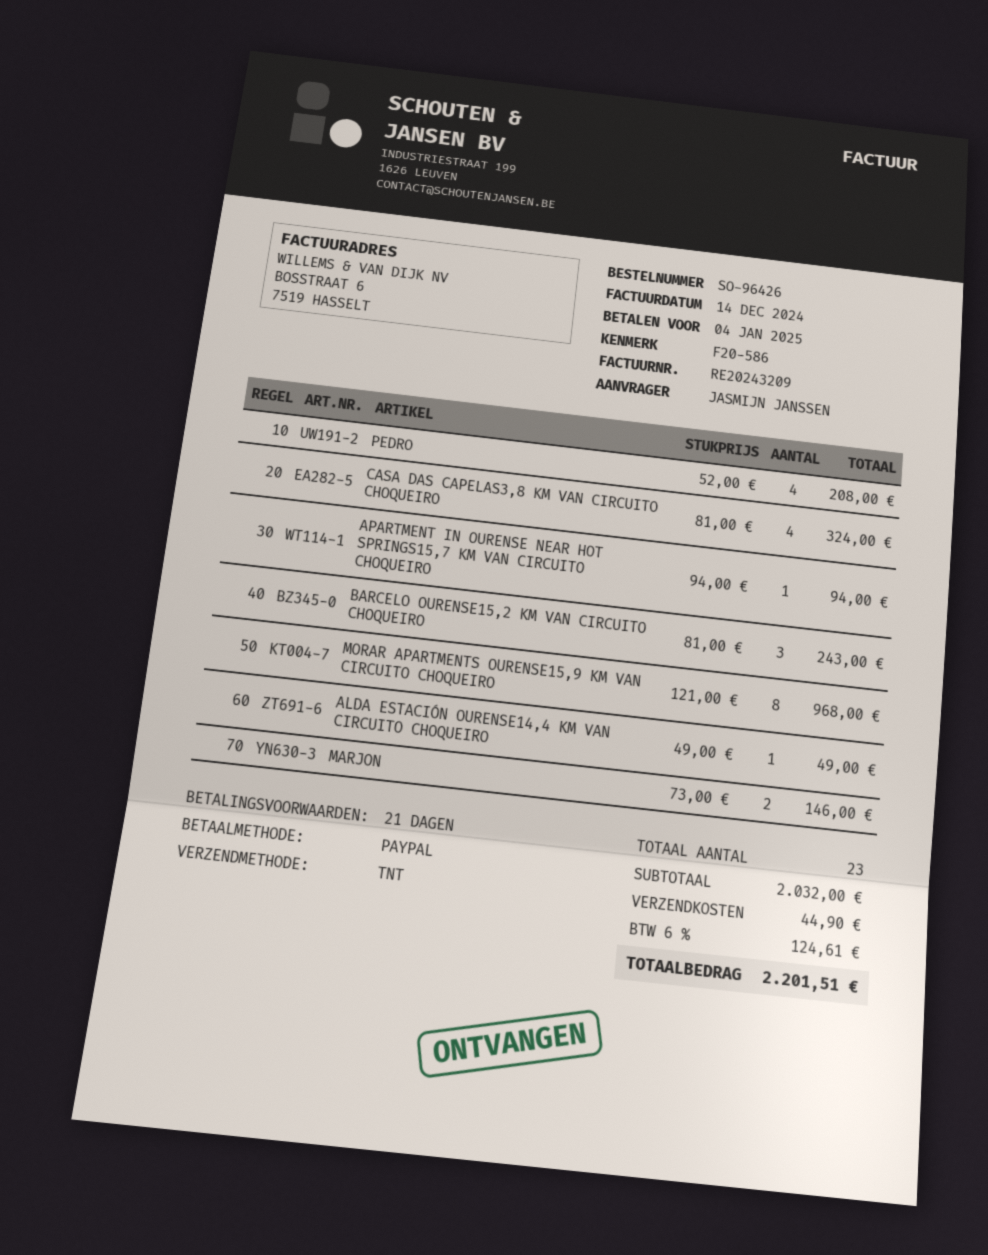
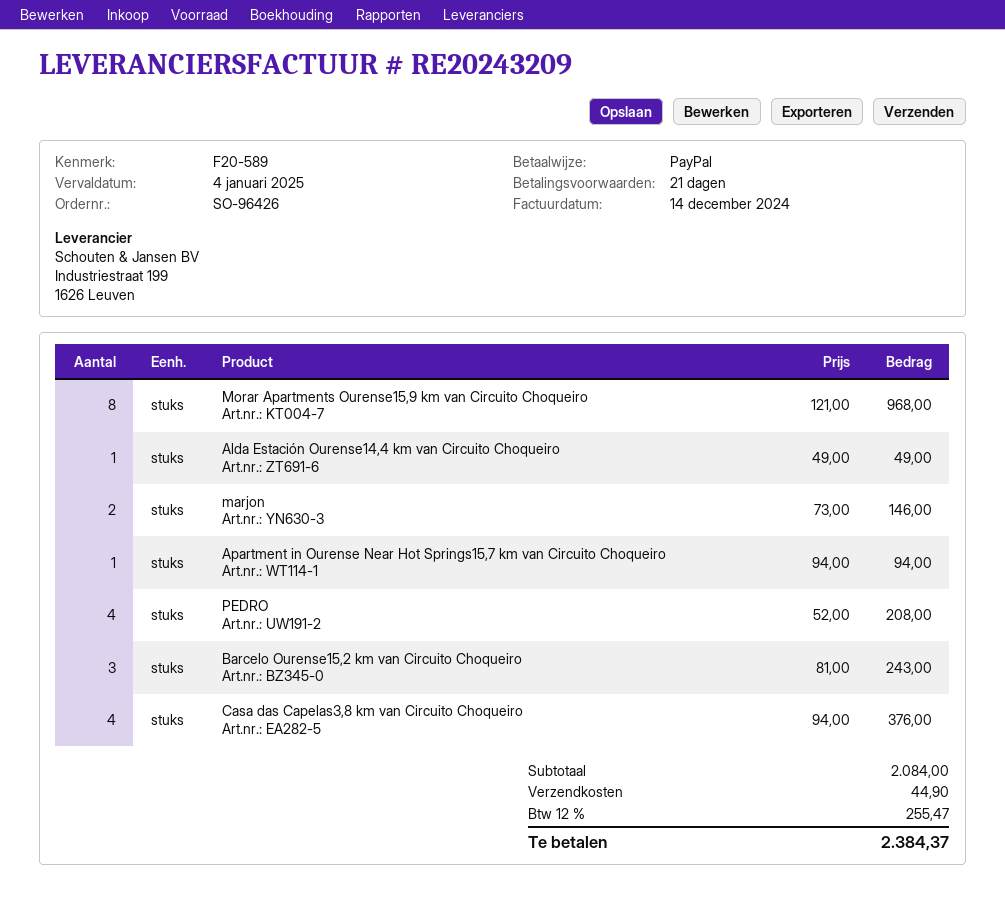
reference: F20-586 -> F20-589
CASA DAS CAPELAS3,8 KM VAN CIRCUITO CHOQUEIRO: 4 x 81.00 = 324.00 -> 4 x 94.00 = 376.00
subtotal: 2032.00 -> 2084.00
tax: 6% = 124.61 -> 12% = 255.47
total: 2201.51 -> 2384.37

